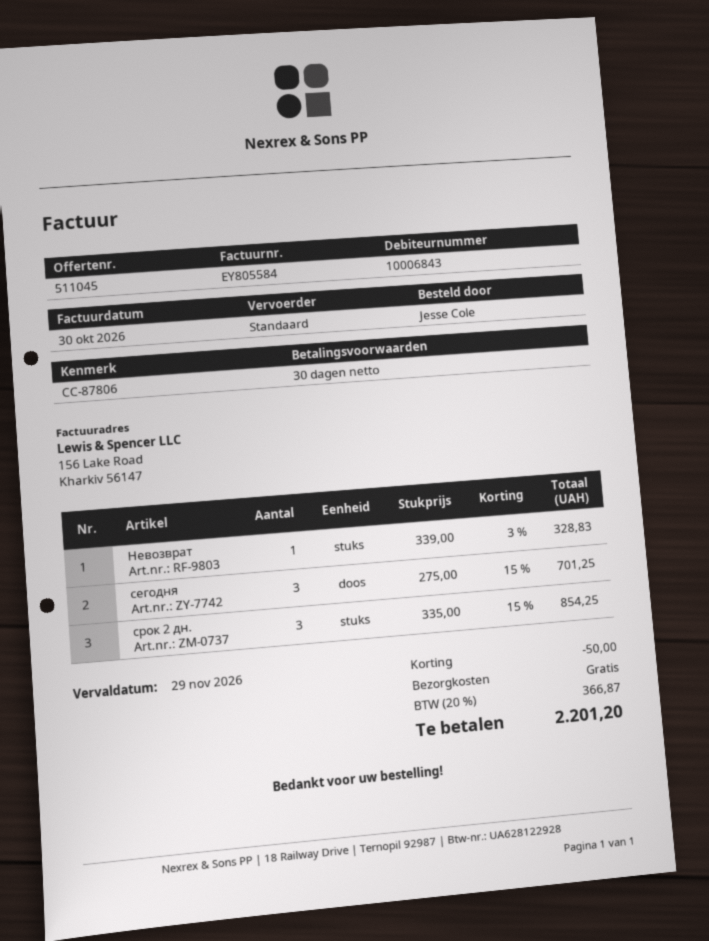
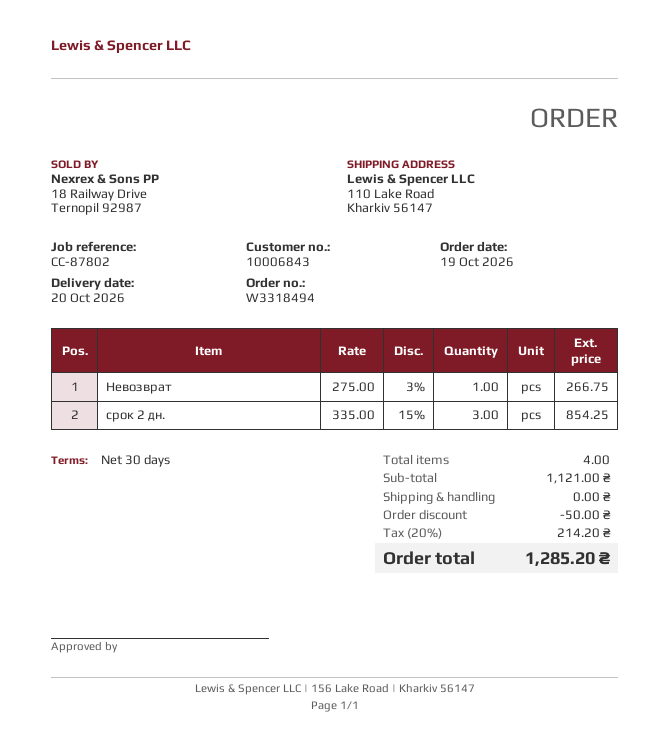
reference: CC-87806 -> CC-87802
Невозврат: 1 x 339.00 - 3% = 328.83 -> 1 x 275.00 - 3% = 266.75
сегодня: 3 x 275.00 - 15% = 701.25 -> none
tax: 20% = 366.87 -> 20% = 214.20
total: 2201.20 -> 1285.20

